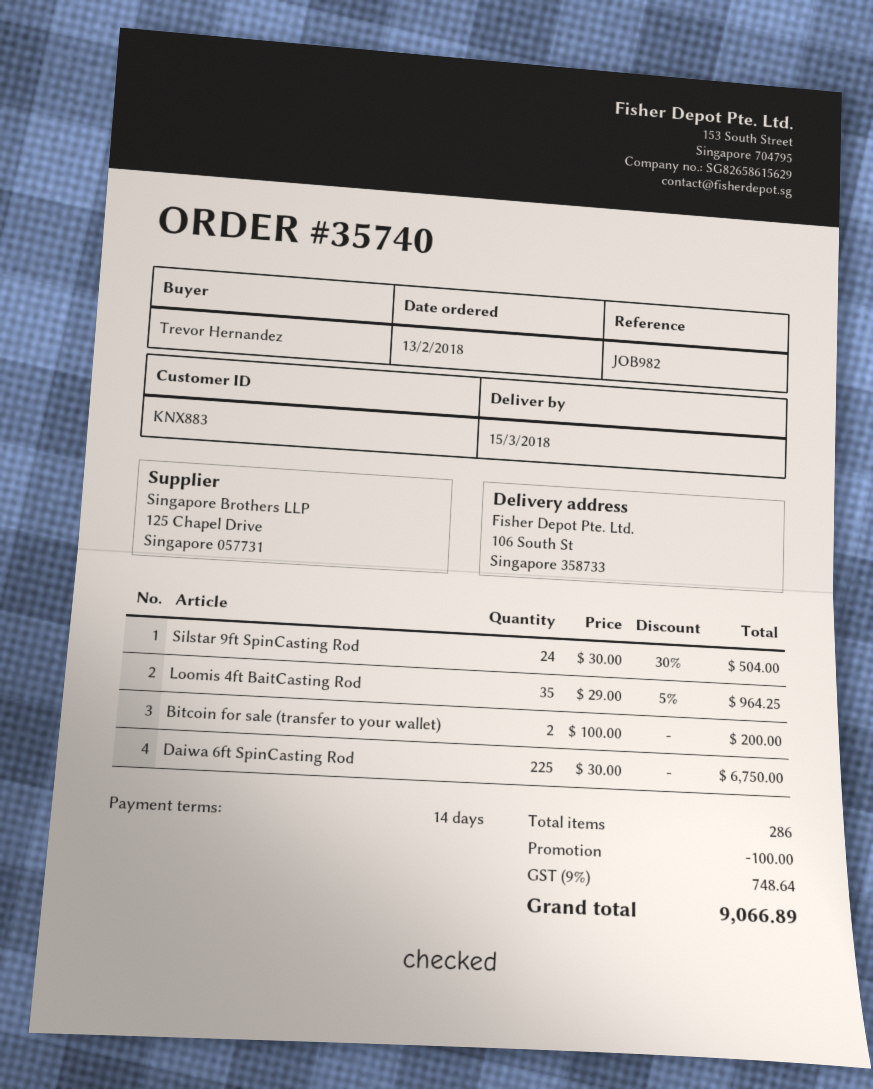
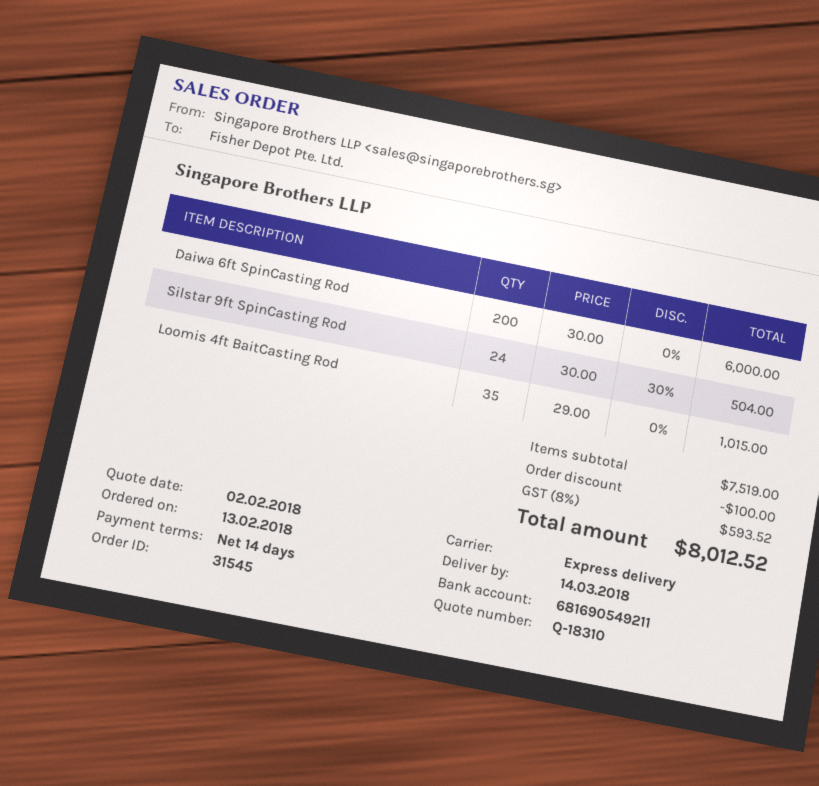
order number: 35740 -> 31545
delivery date: 2018-03-15 -> 2018-03-14
Loomis 4ft BaitCasting Rod: 35 x 29.00 - 5% = 964.25 -> 35 x 29.00 = 1015.00
Bitcoin for sale (transfer to your wallet): 2 x 100.00 = 200.00 -> none
Daiwa 6ft SpinCasting Rod: 225 x 30.00 = 6750.00 -> 200 x 30.00 = 6000.00
tax: 9% = 748.64 -> 8% = 593.52
total: 9066.89 -> 8012.52

